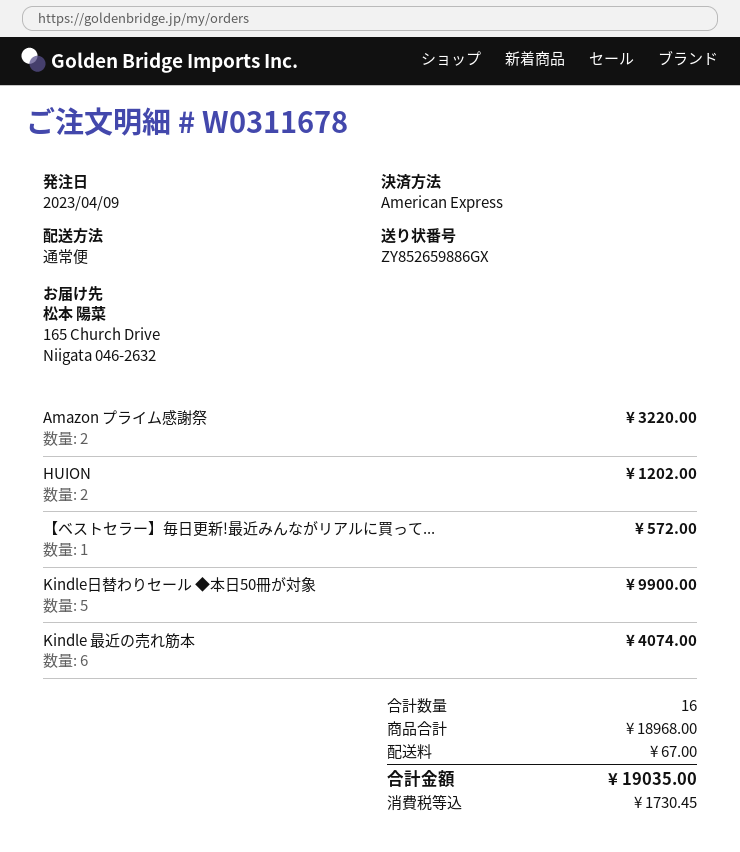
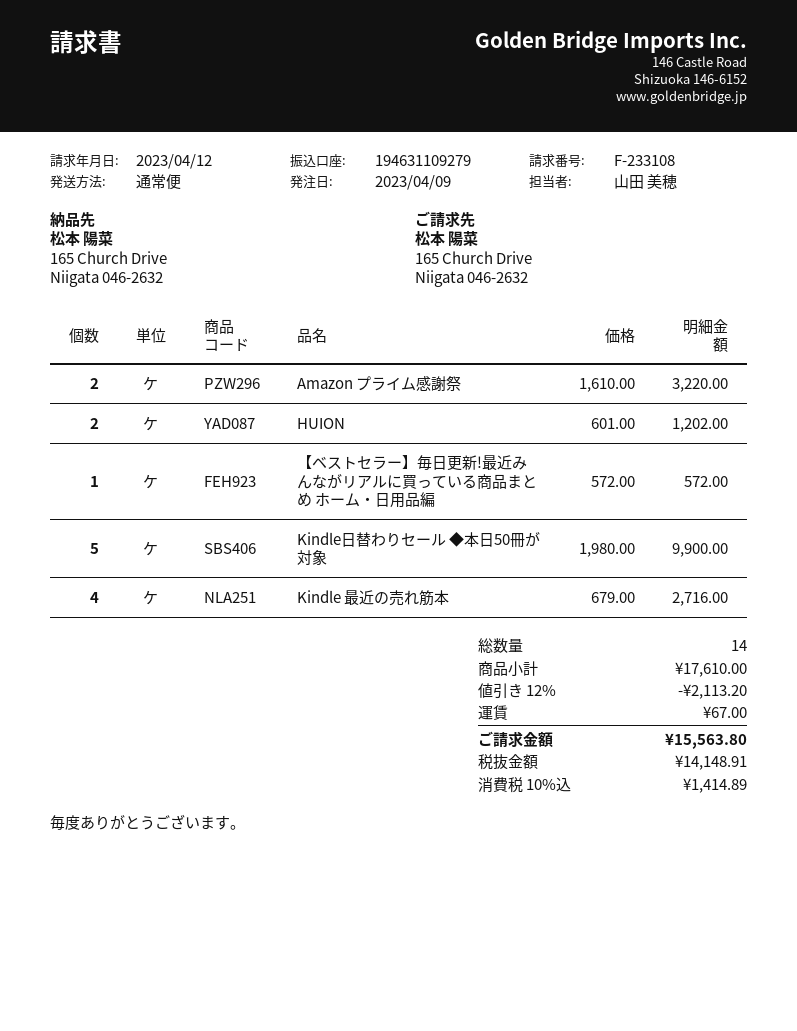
Kindle 最近の売れ筋本: 6 for 4074.00 -> 4 for 2716.00
total quantity: 16 -> 14
subtotal: 18968.00 -> 17610.00
discount: none -> 12% = 2113.20
tax: 1730.45 -> 1414.89
total: 19035.00 -> 15563.80

